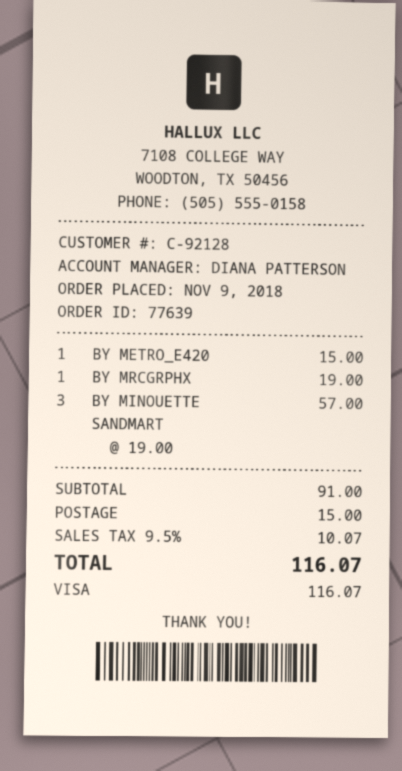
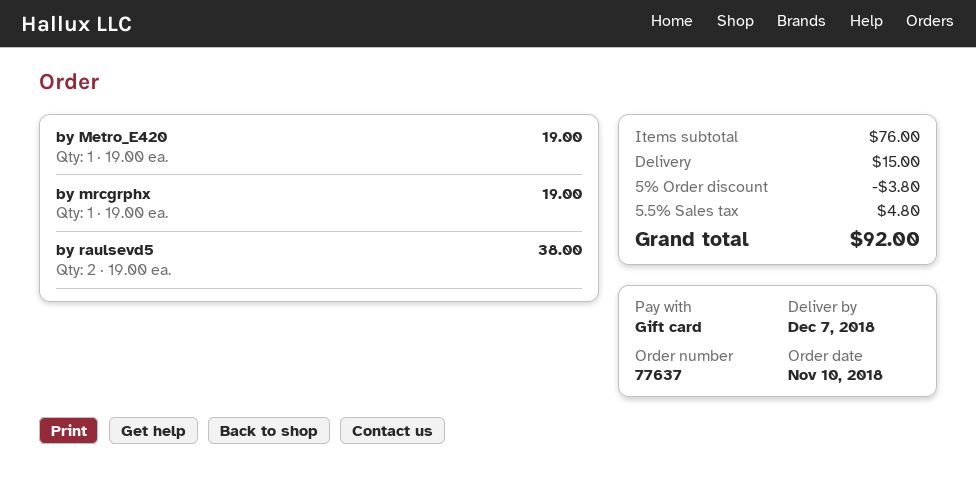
order number: 77639 -> 77637
order date: 2018-11-09 -> 2018-11-10
payment method: Visa -> gift card
BY METRO_E420: 1 x 15.00 = 15.00 -> 1 x 19.00 = 19.00
BY MINOUETTE SANDMART: 3 x 19.00 = 57.00 -> none
by raulsevd5: none -> 2 x 19.00 = 38.00
subtotal: 91.00 -> 76.00
discount: none -> 5% = 3.80
tax: 9.5% = 10.07 -> 5.5% = 4.80
total: 116.07 -> 92.00

